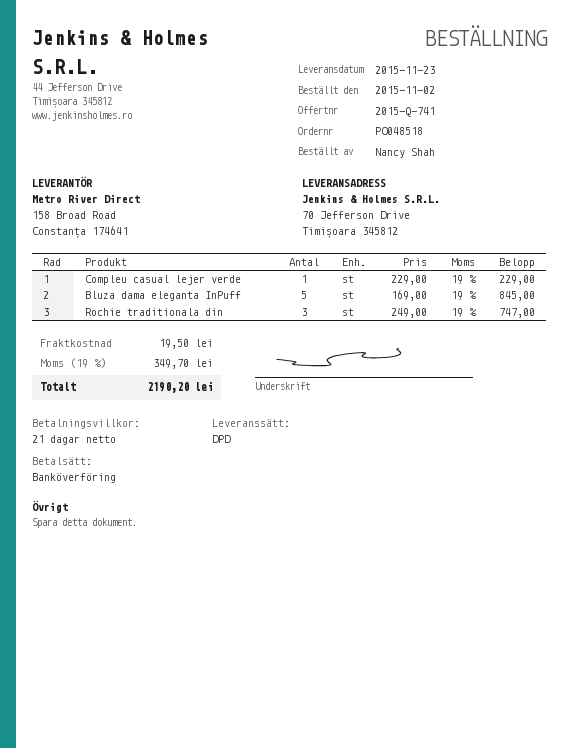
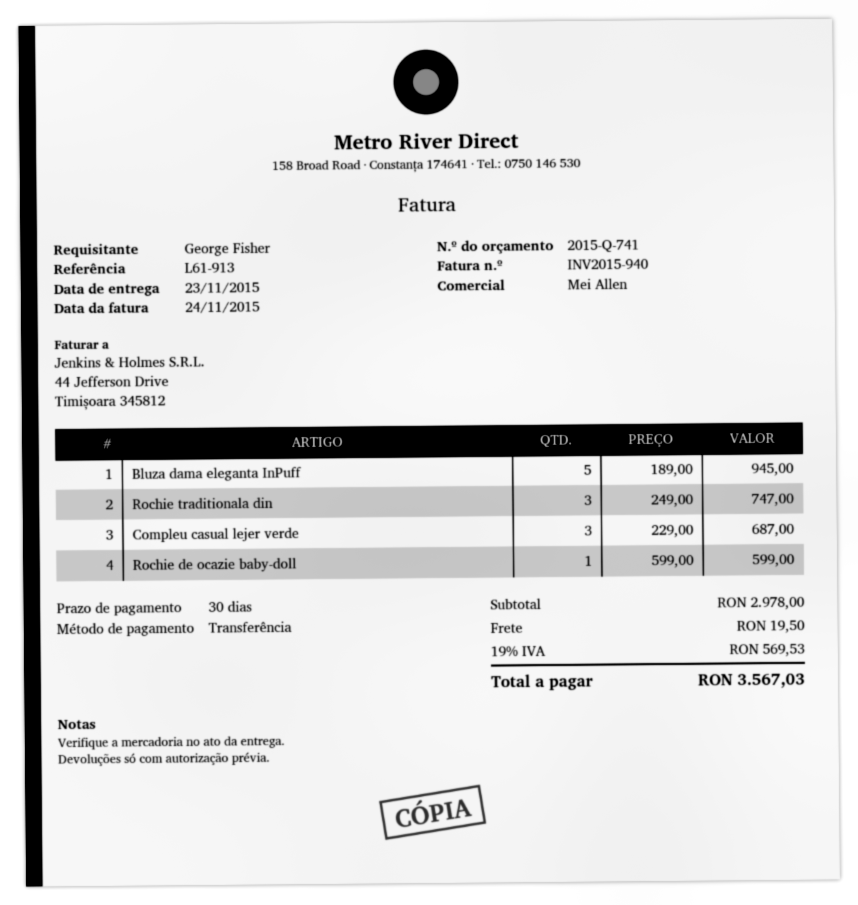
payment terms: 21 days -> 30 days
ordered by: Nancy Shah -> George Fisher
Compleu casual lejer verde: 1 x 229.00 = 229.00 -> 3 x 229.00 = 687.00
Bluza dama eleganta InPuff: 5 x 169.00 = 845.00 -> 5 x 189.00 = 945.00
Rochie de ocazie baby-doll: none -> 1 x 599.00 = 599.00
tax: 19% = 349.70 -> 19% = 569.53
total: 2190.20 -> 3567.03

